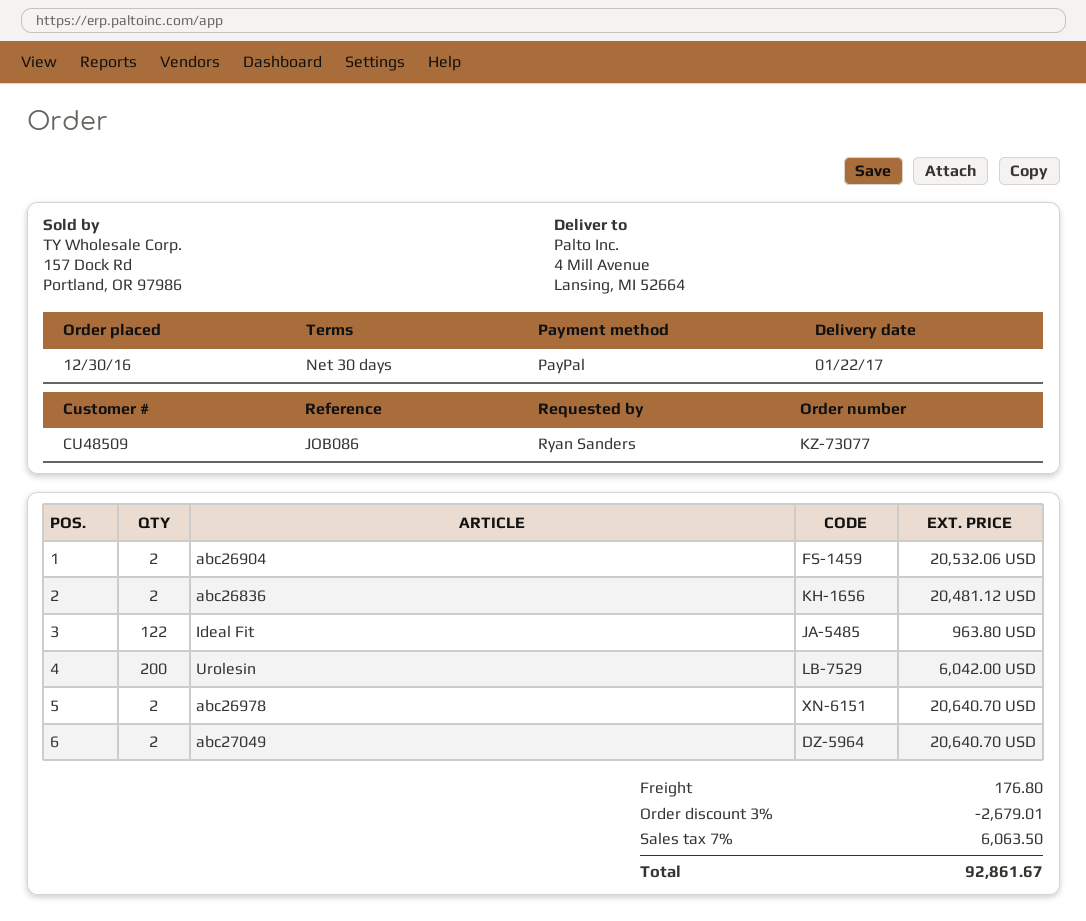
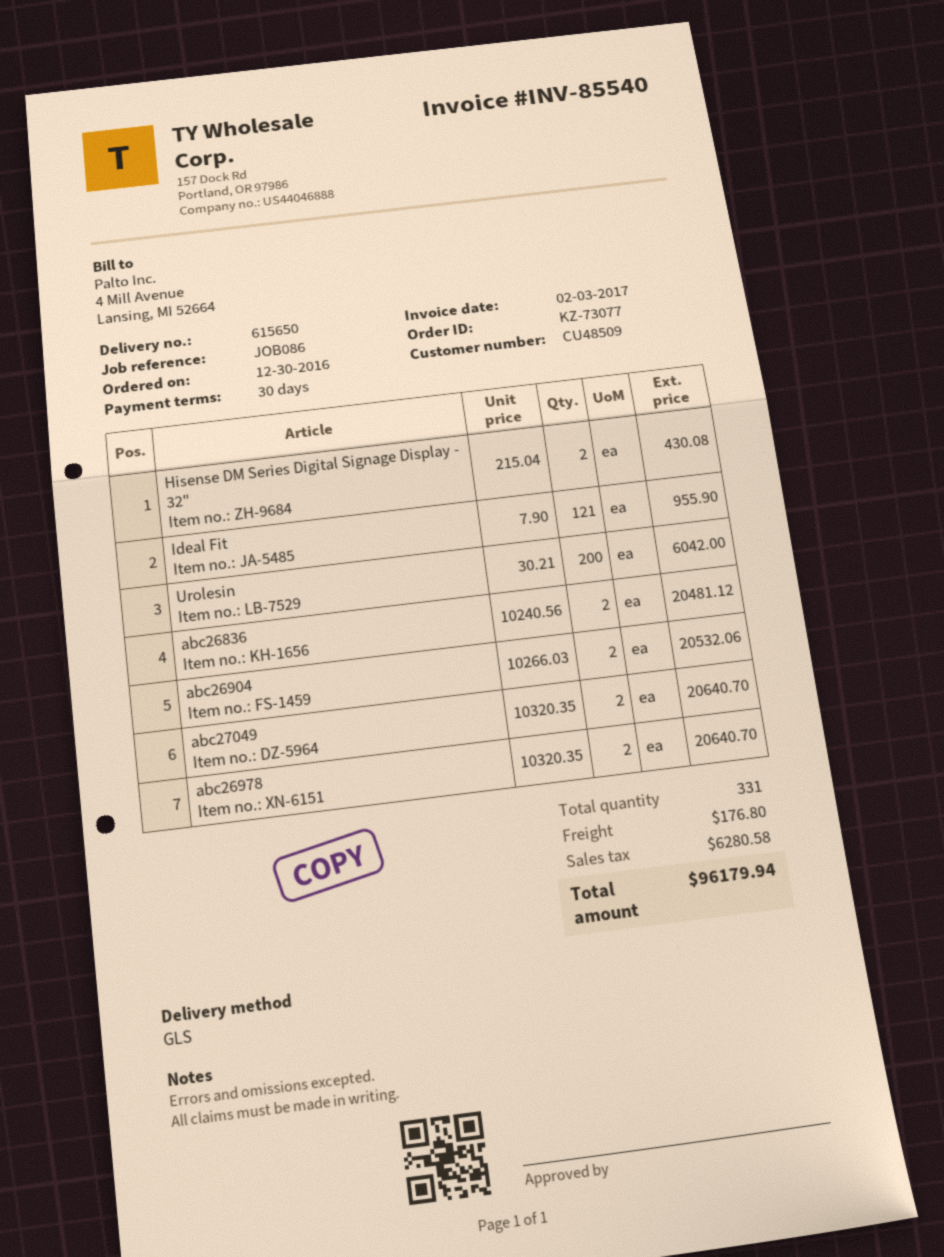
Ideal Fit: 122 for 963.80 -> 121 for 955.90
Hisense DM Series Digital Signage Display - 32": none -> 2 for 430.08
discount: 3% = 2679.01 -> none
tax: 6063.50 -> 6280.58
total: 92861.67 -> 96179.94

